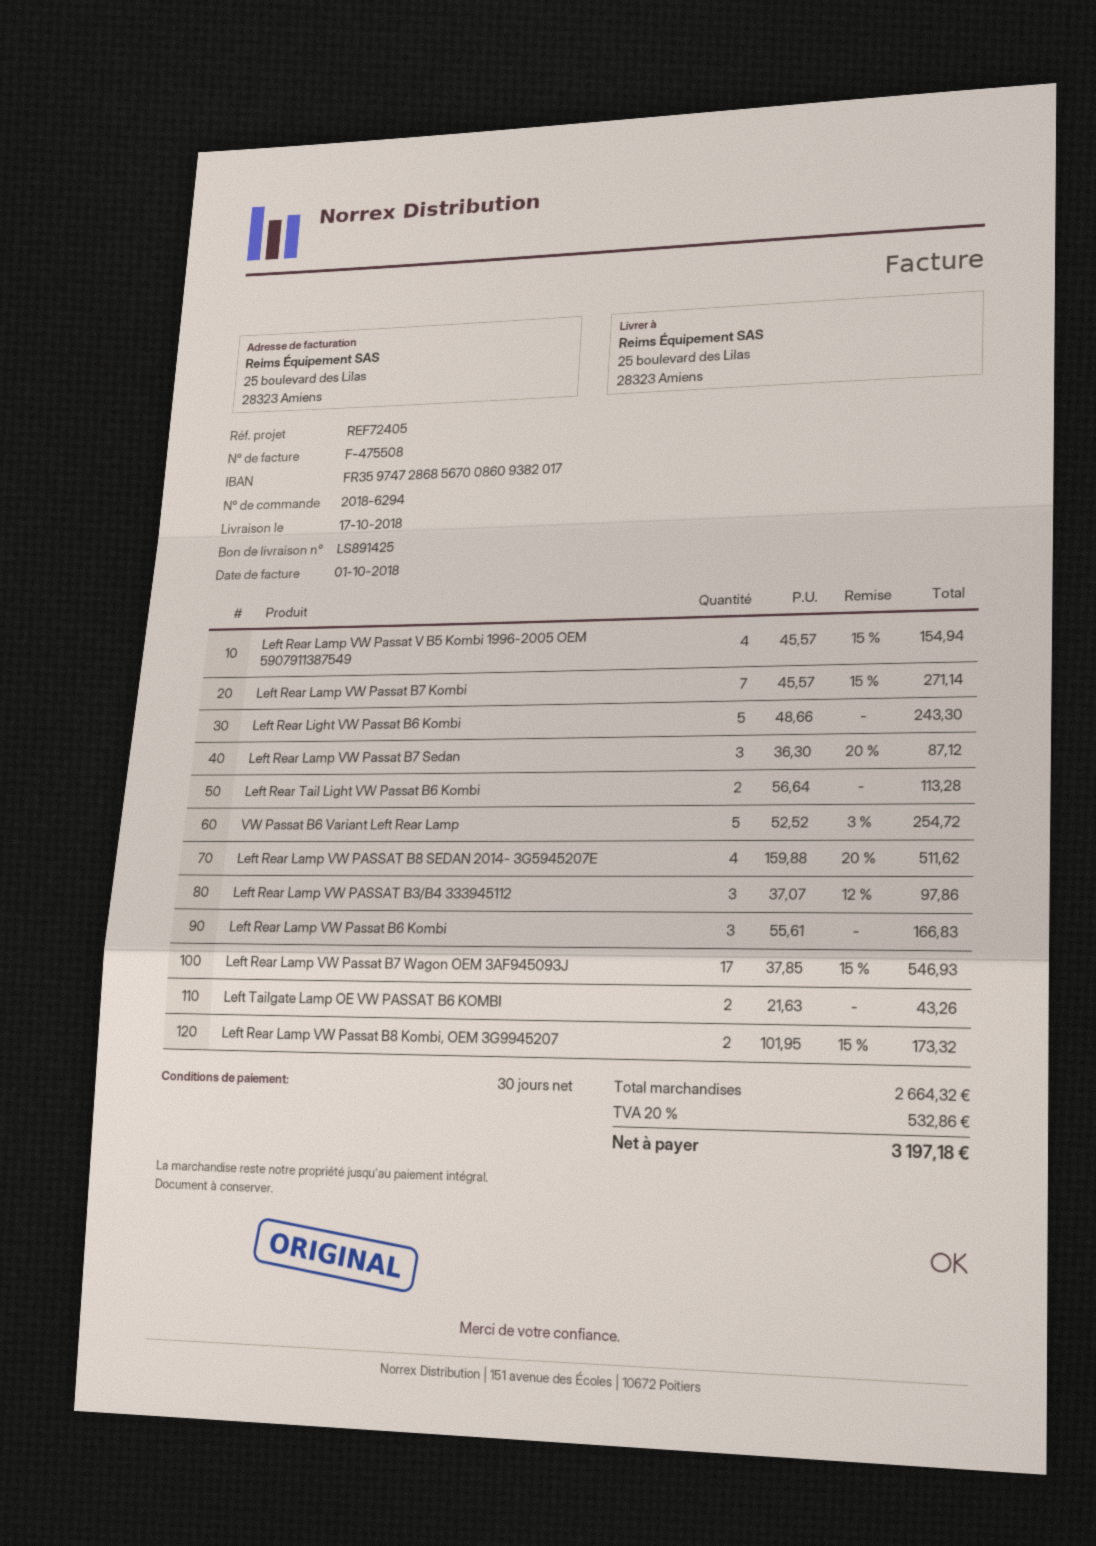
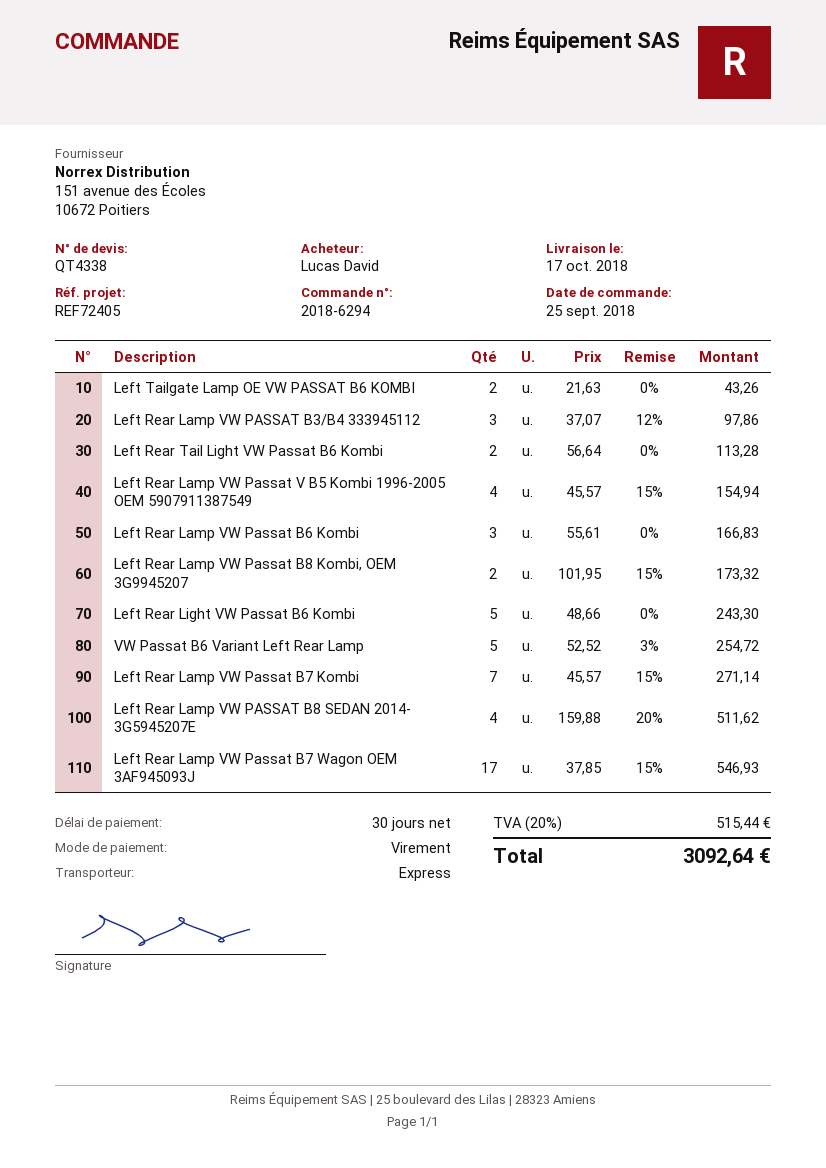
Left Rear Lamp VW Passat B7 Sedan: 3 x 36.30 - 20% = 87.12 -> none
tax: 20% = 532.86 -> 20% = 515.44
total: 3197.18 -> 3092.64

